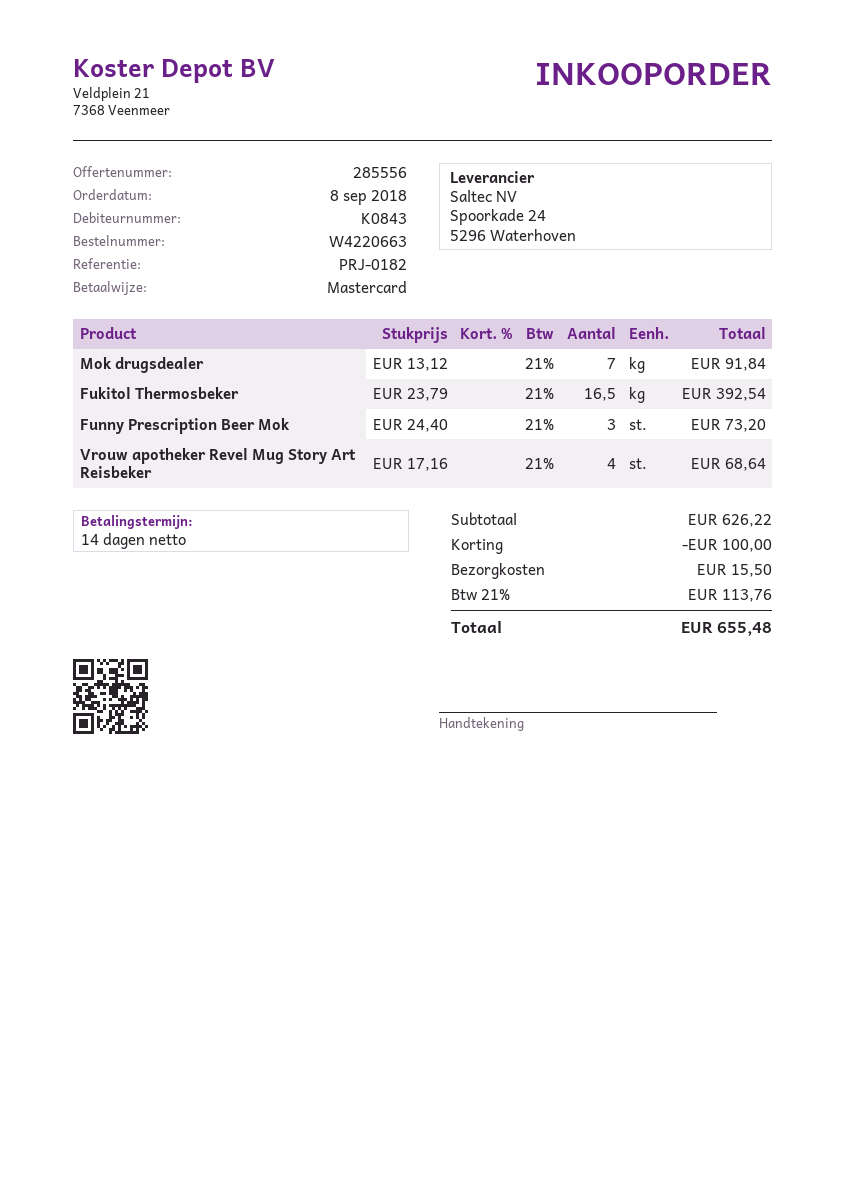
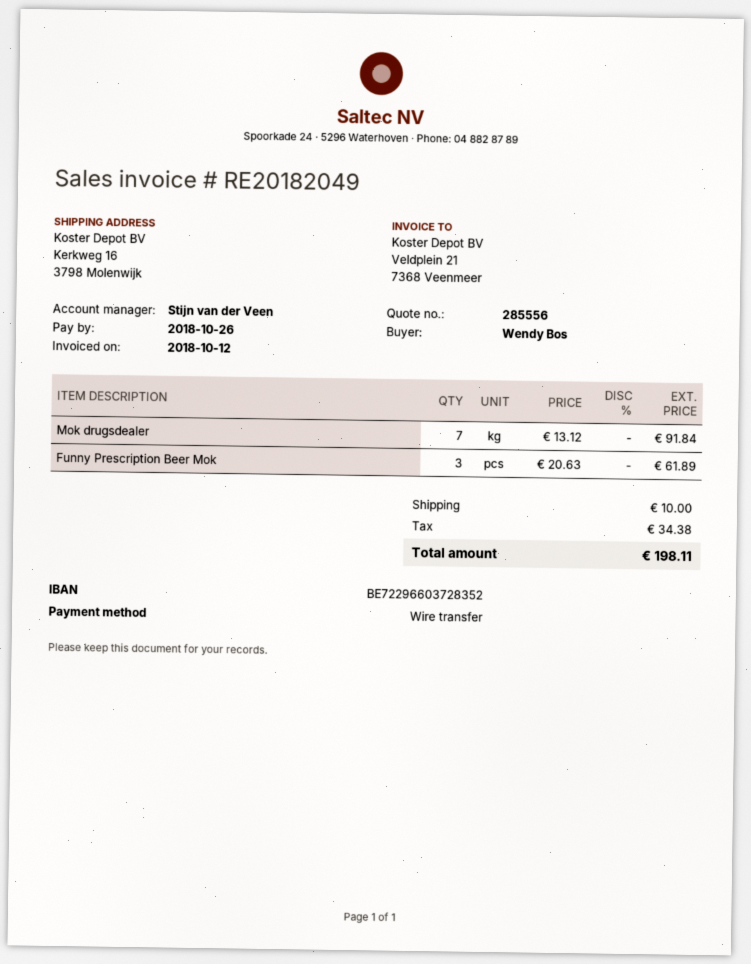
payment method: Mastercard -> bank transfer
Fukitol Thermosbeker: 16.5 x 23.79 = 392.54 -> none
Funny Prescription Beer Mok: 3 x 24.40 = 73.20 -> 3 x 20.63 = 61.89
Vrouw apotheker Revel Mug Story Art Reisbeker: 4 x 17.16 = 68.64 -> none
discount: 100.00 -> none
shipping: 15.50 -> 10.00
tax: 113.76 -> 34.38
total: 655.48 -> 198.11

